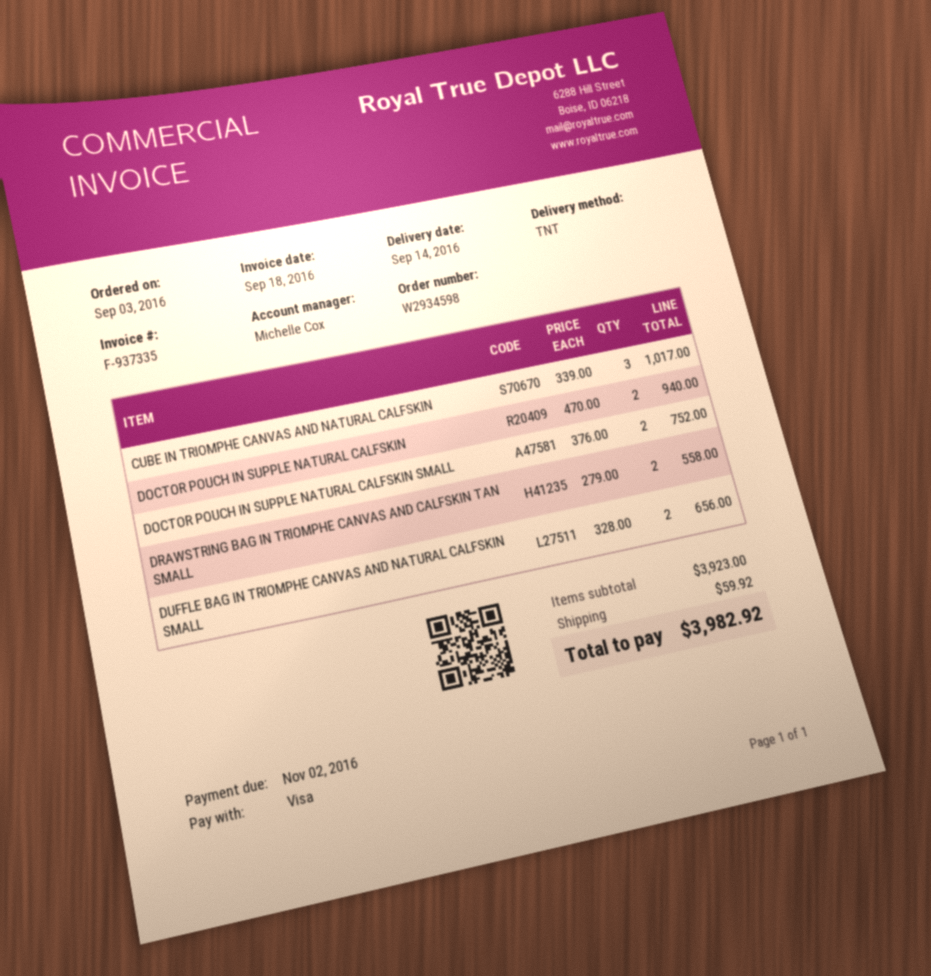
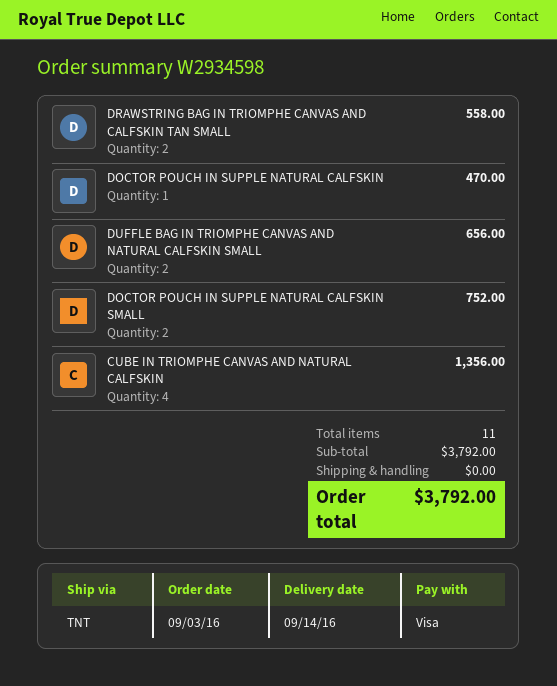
CUBE IN TRIOMPHE CANVAS AND NATURAL CALFSKIN: 3 for 1017.00 -> 4 for 1356.00
DOCTOR POUCH IN SUPPLE NATURAL CALFSKIN: 2 for 940.00 -> 1 for 470.00
subtotal: 3923.00 -> 3792.00
shipping: 59.92 -> 0.00
total: 3982.92 -> 3792.00

